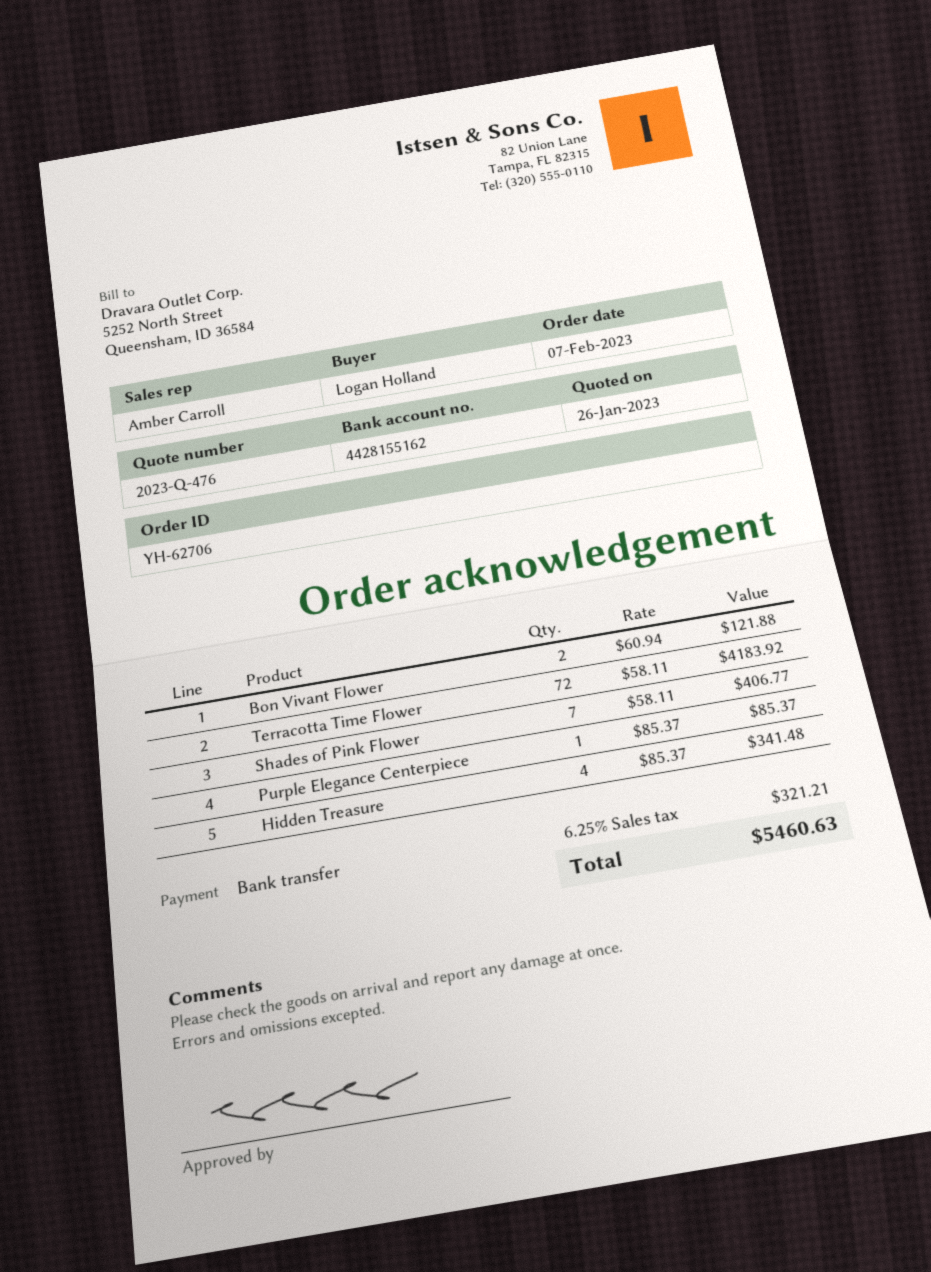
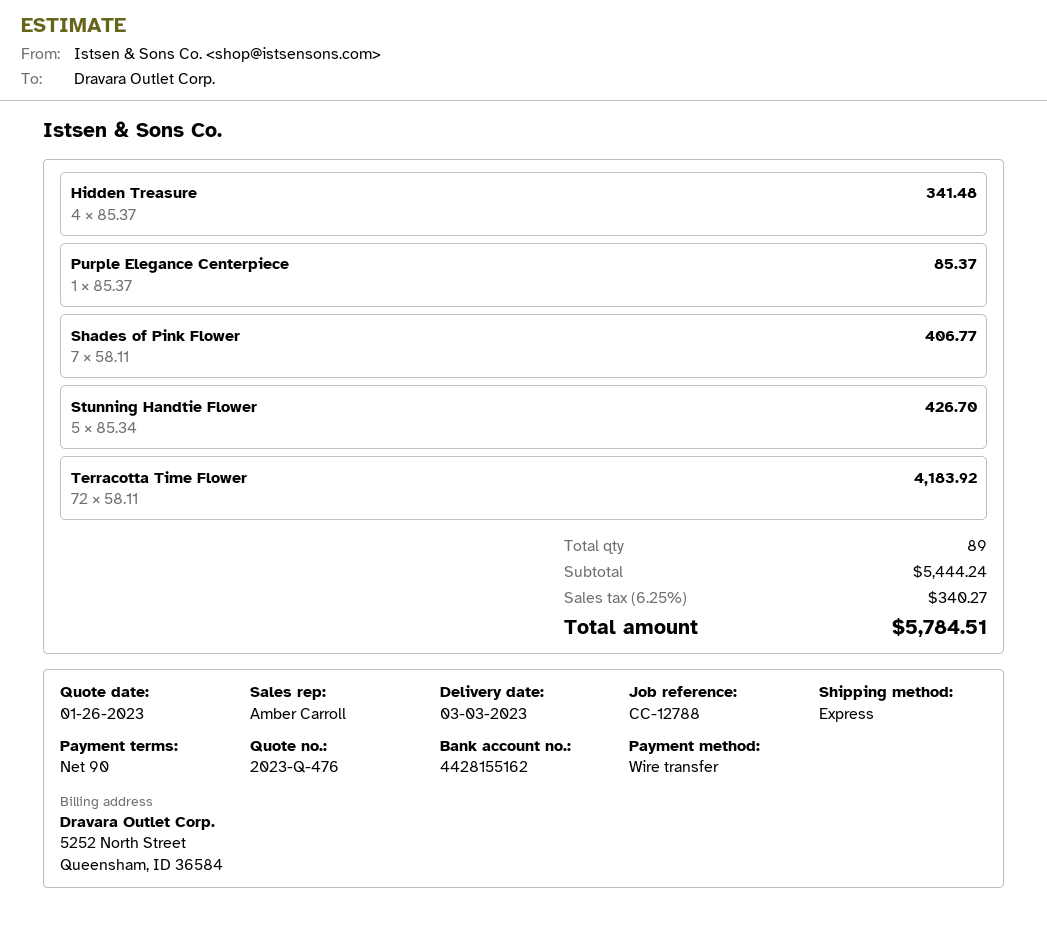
Bon Vivant Flower: 2 x 60.94 = 121.88 -> none
Stunning Handtie Flower: none -> 5 x 85.34 = 426.70
tax: 6.25% = 321.21 -> 6.25% = 340.27
total: 5460.63 -> 5784.51

